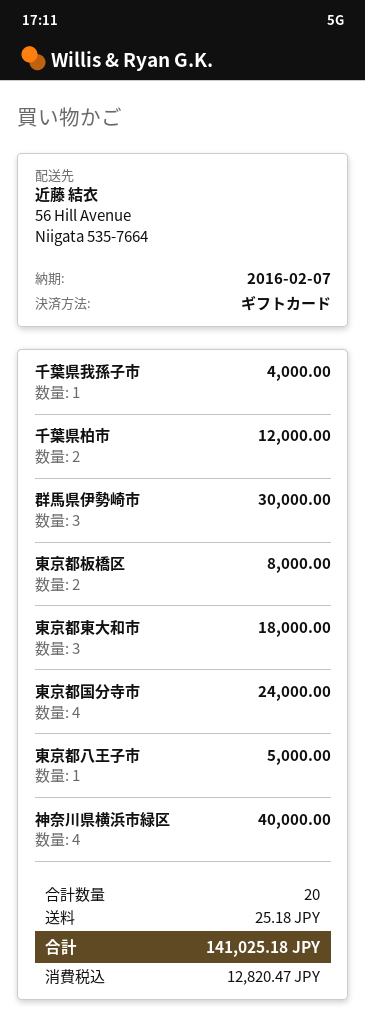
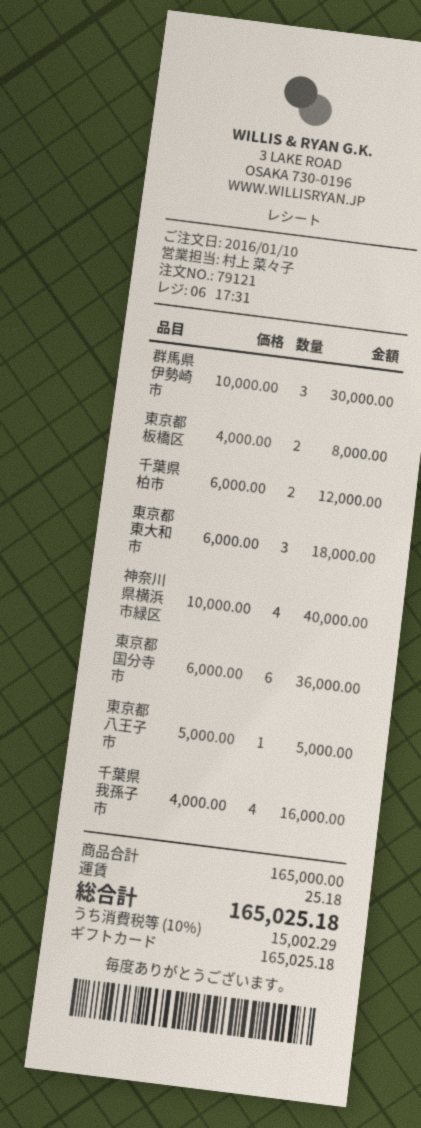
千葉県我孫子市: 1 for 4000.00 -> 4 for 16000.00
東京都国分寺市: 4 for 24000.00 -> 6 for 36000.00
tax: 12820.47 -> 15002.29
total: 141025.18 -> 165025.18

